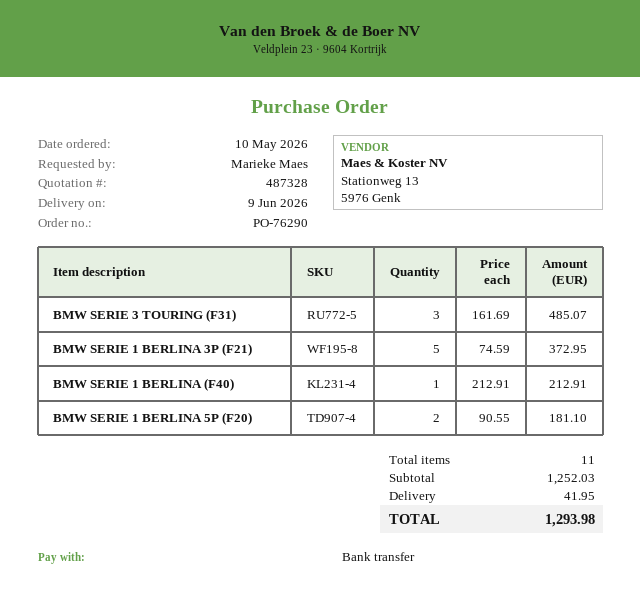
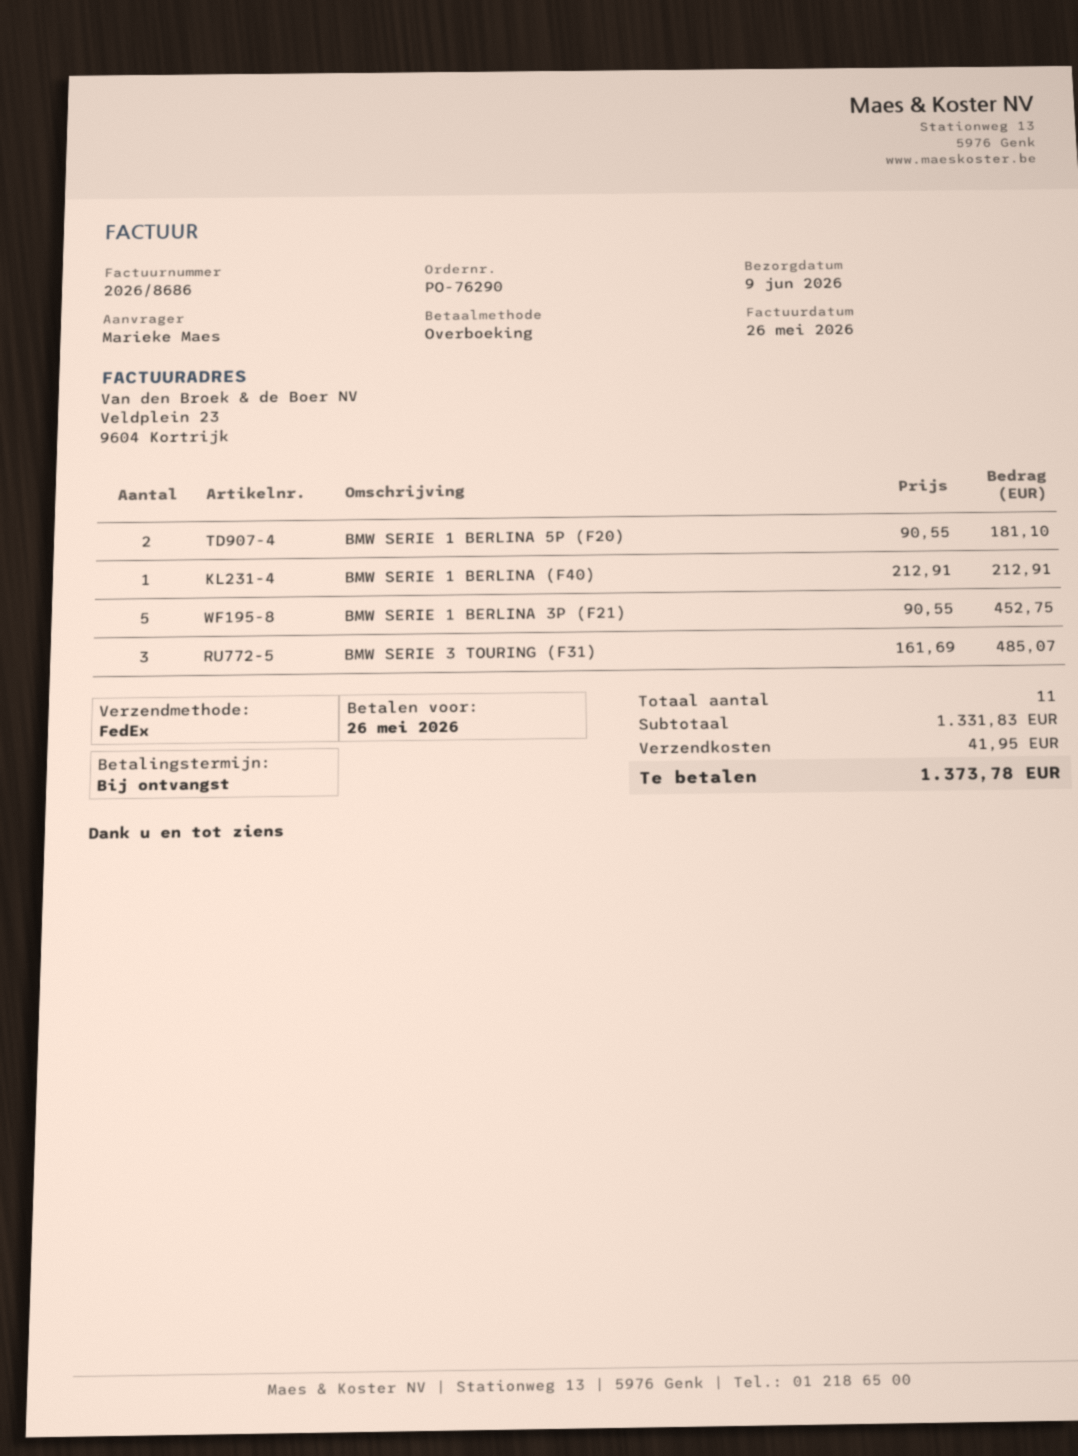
BMW SERIE 1 BERLINA 3P (F21): 5 x 74.59 = 372.95 -> 5 x 90.55 = 452.75
subtotal: 1252.03 -> 1331.83
total: 1293.98 -> 1373.78

